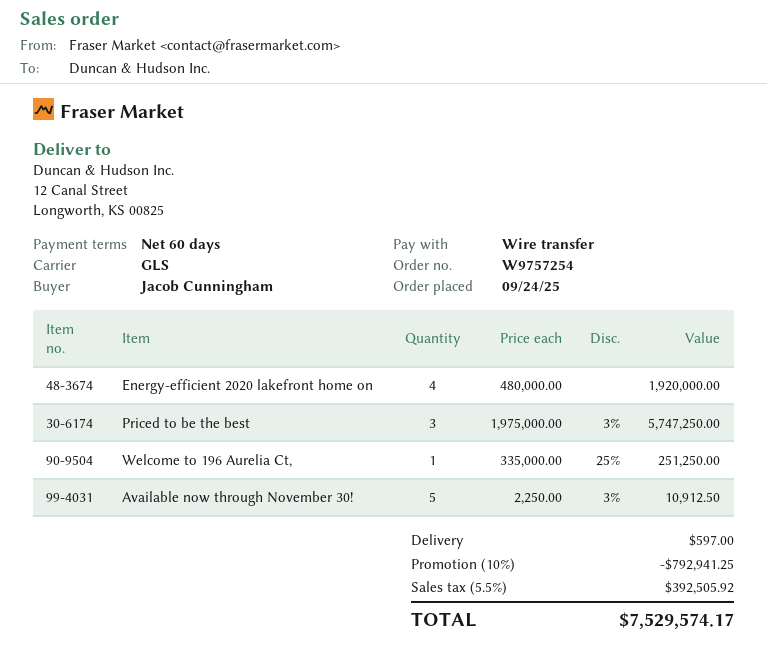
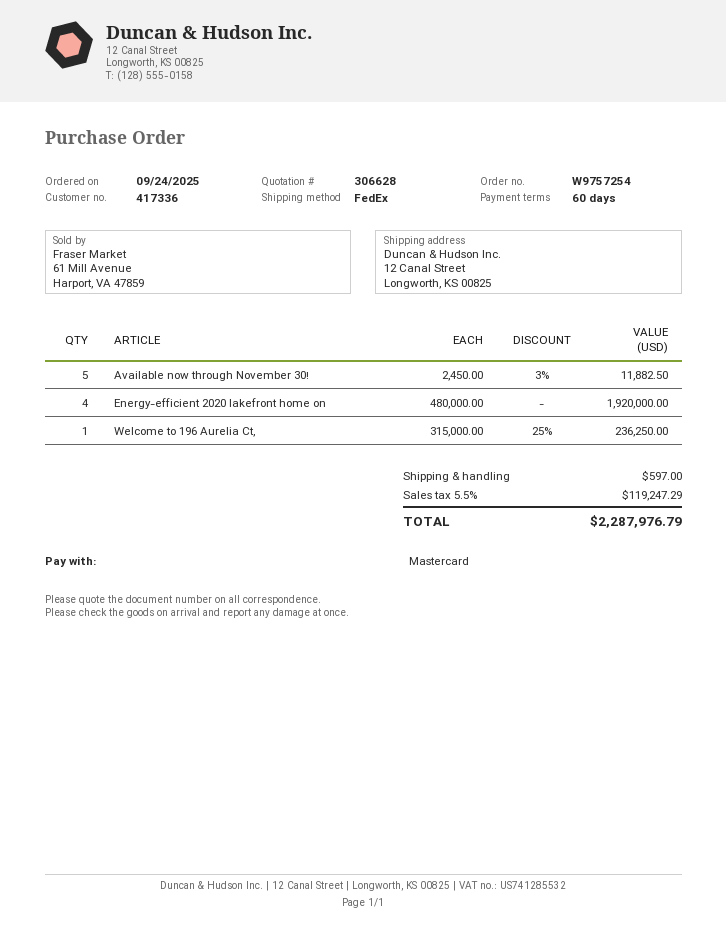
payment method: bank transfer -> Mastercard
shipping method: GLS -> FedEx
Priced to be the best: 3 x 1975000.00 - 3% = 5747250.00 -> none
Welcome to 196 Aurelia Ct,: 1 x 335000.00 - 25% = 251250.00 -> 1 x 315000.00 - 25% = 236250.00
Available now through November 30!: 5 x 2250.00 - 3% = 10912.50 -> 5 x 2450.00 - 3% = 11882.50
discount: 10% = 792941.25 -> none
tax: 5.5% = 392505.92 -> 5.5% = 119247.29
total: 7529574.17 -> 2287976.79

